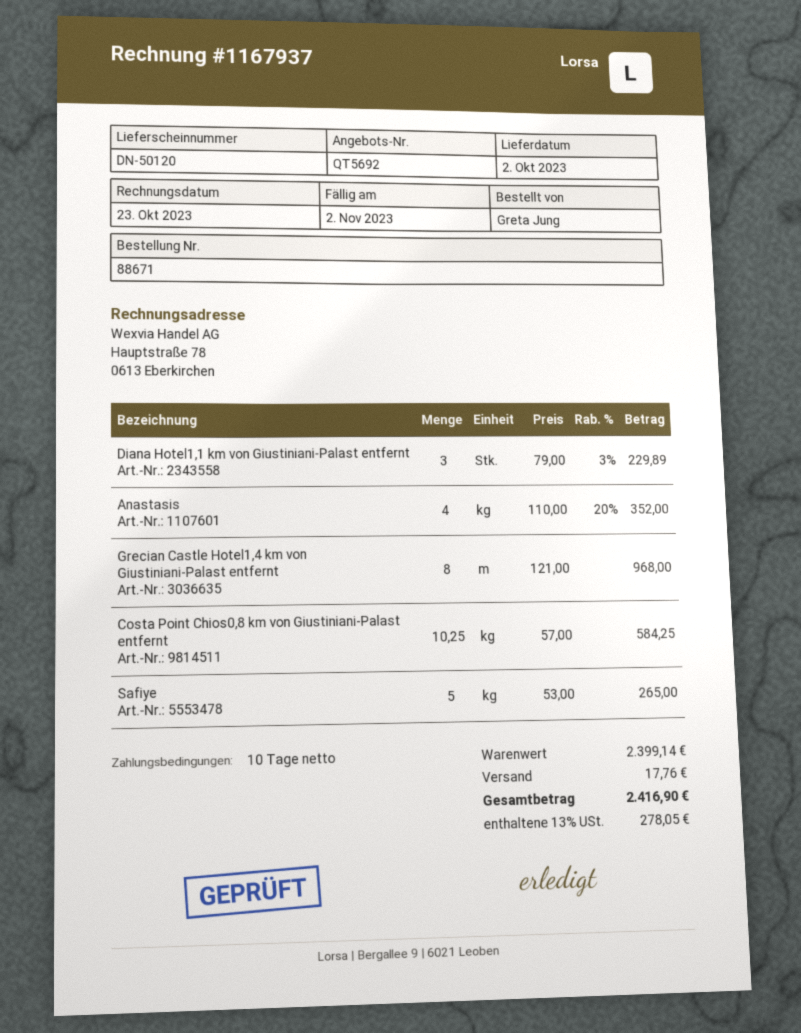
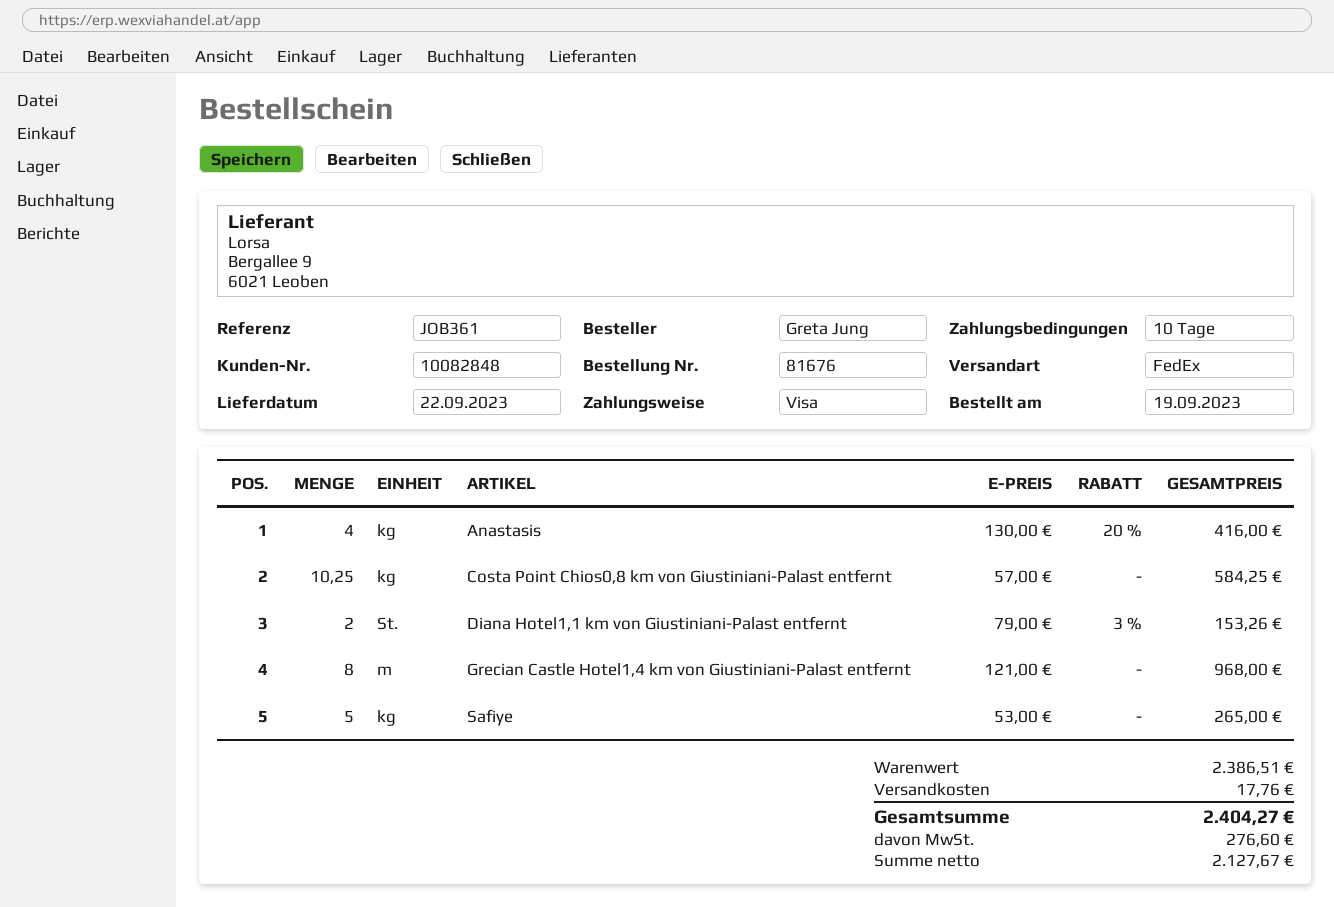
order number: 88671 -> 81676
delivery date: 2023-10-02 -> 2023-09-22
Diana Hotel1,1 km von Giustiniani-Palast entfernt: 3 x 79.00 - 3% = 229.89 -> 2 x 79.00 - 3% = 153.26
Anastasis: 4 x 110.00 - 20% = 352.00 -> 4 x 130.00 - 20% = 416.00
subtotal: 2399.14 -> 2386.51
tax: 278.05 -> 276.60
total: 2416.90 -> 2404.27

